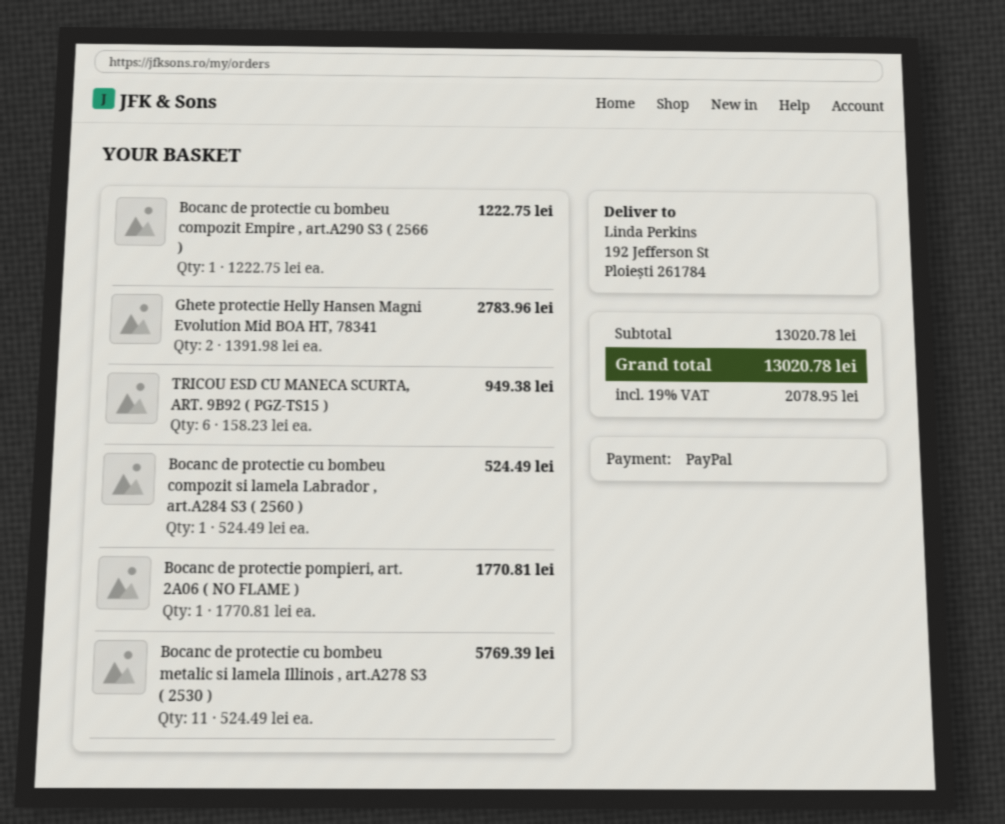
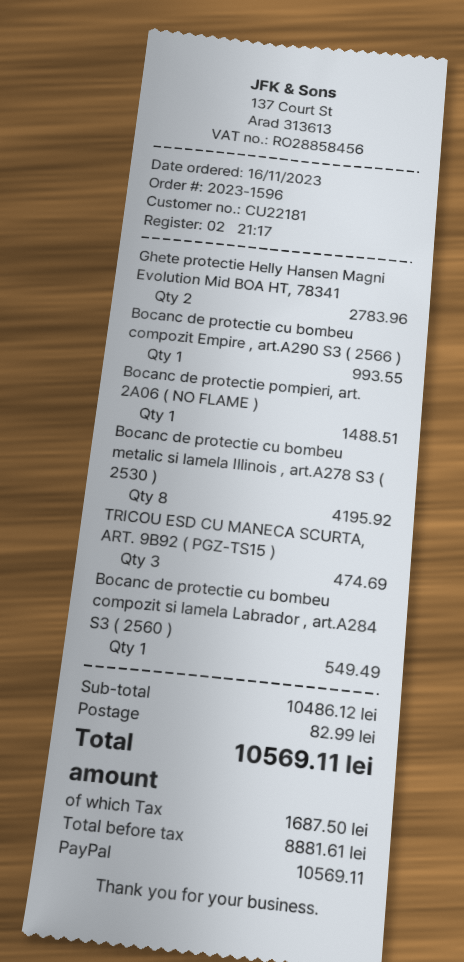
Bocanc de protectie cu bombeu compozit Empire , art.A290 S3 ( 2566 ): 1 for 1222.75 -> 1 for 993.55
TRICOU ESD CU MANECA SCURTA, ART. 9B92 ( PGZ-TS15 ): 6 for 949.38 -> 3 for 474.69
Bocanc de protectie cu bombeu compozit si lamela Labrador , art.A284 S3 ( 2560 ): 1 for 524.49 -> 1 for 549.49
Bocanc de protectie pompieri, art. 2A06 ( NO FLAME ): 1 for 1770.81 -> 1 for 1488.51
Bocanc de protectie cu bombeu metalic si lamela Illinois , art.A278 S3 ( 2530 ): 11 for 5769.39 -> 8 for 4195.92
subtotal: 13020.78 -> 10486.12
shipping: none -> 82.99
tax: 2078.95 -> 1687.50
total: 13020.78 -> 10569.11

